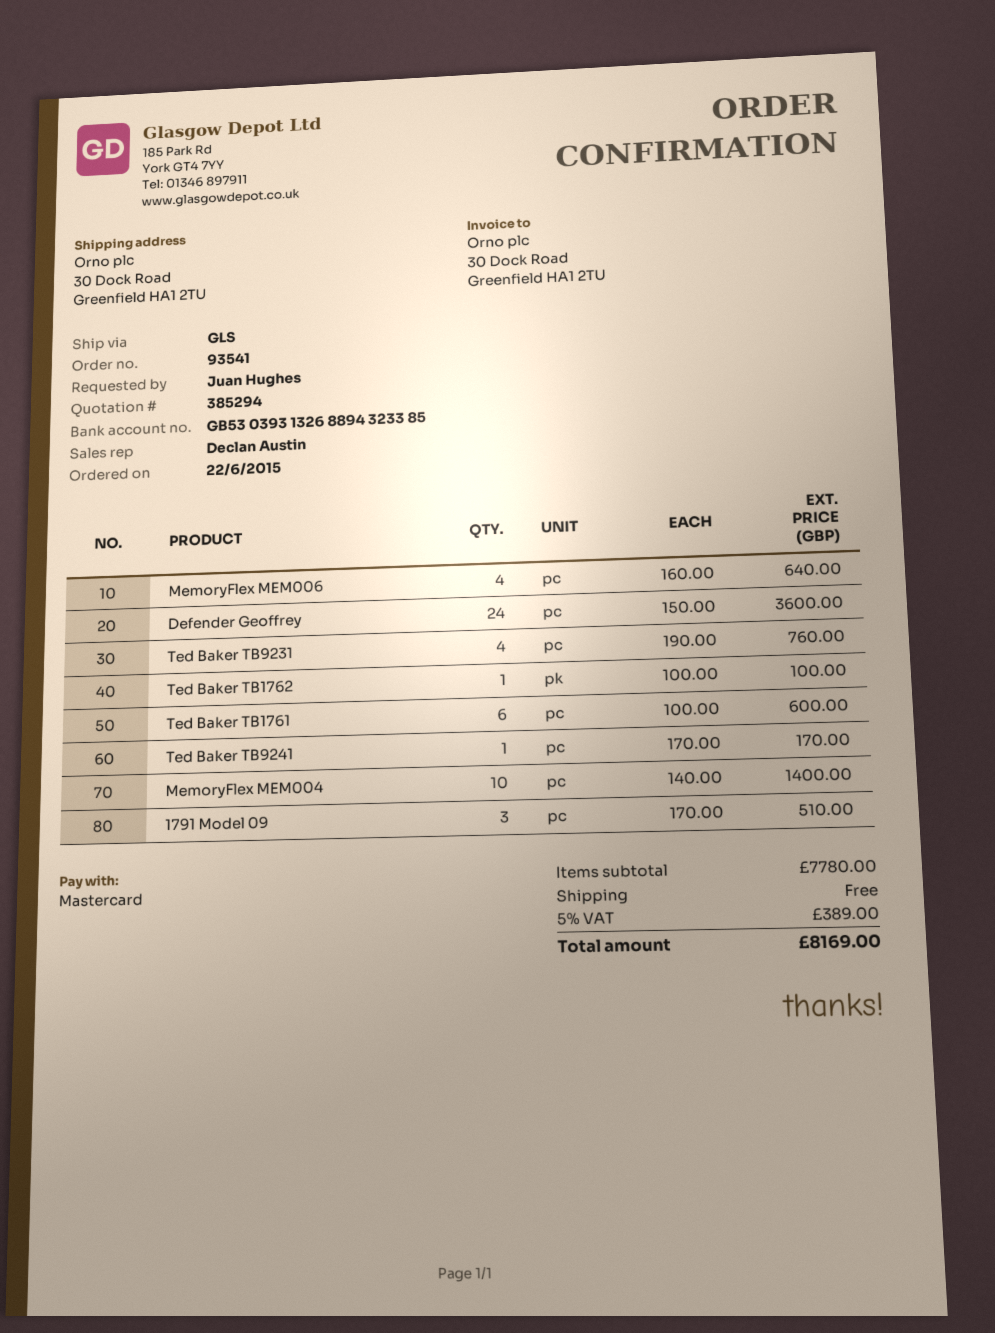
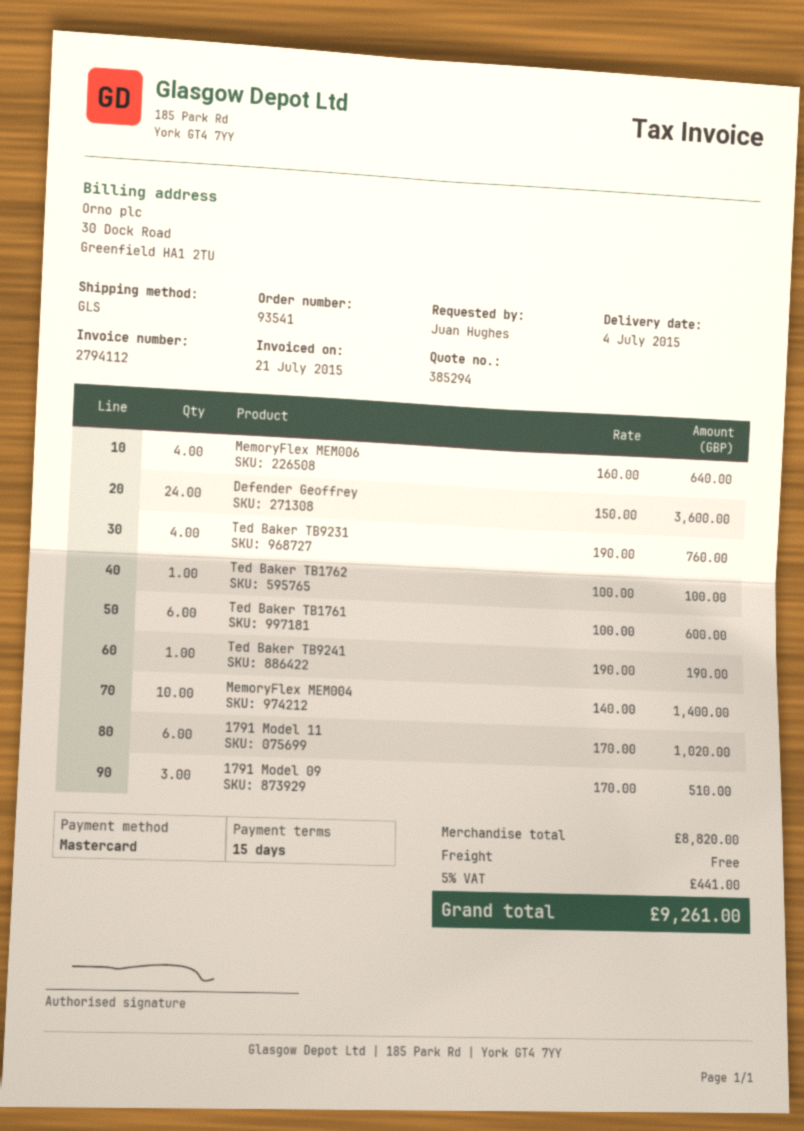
Ted Baker TB9241: 1 x 170.00 = 170.00 -> 1 x 190.00 = 190.00
1791 Model 11: none -> 6 x 170.00 = 1020.00
subtotal: 7780.00 -> 8820.00
tax: 5% = 389.00 -> 5% = 441.00
total: 8169.00 -> 9261.00

